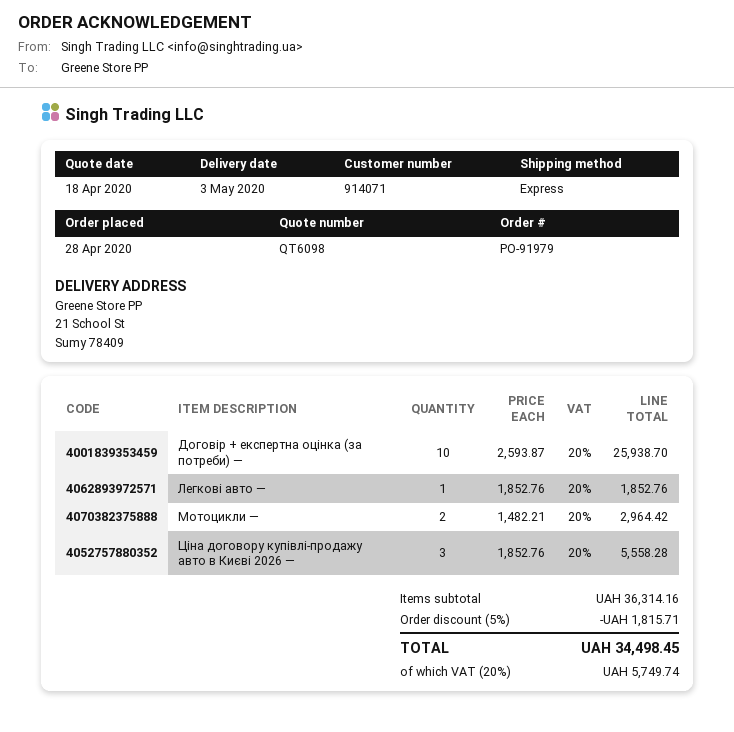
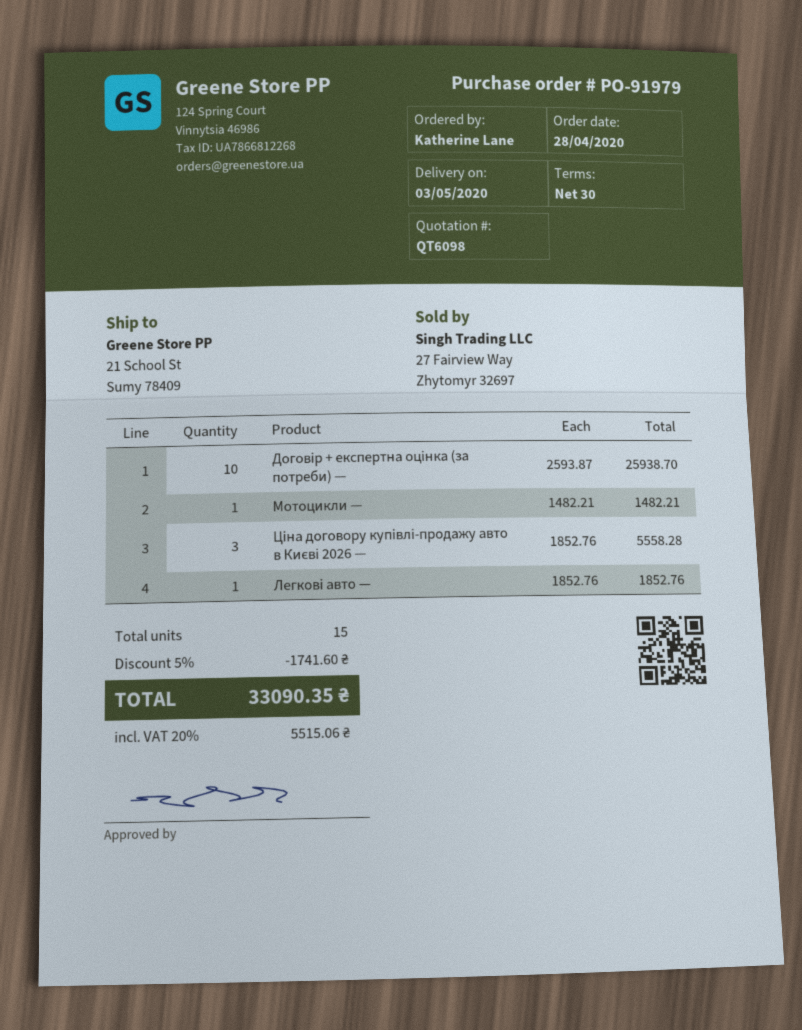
Мотоцикли —: 2 x 1482.21 = 2964.42 -> 1 x 1482.21 = 1482.21
discount: 5% = 1815.71 -> 5% = 1741.60
tax: 20% = 5749.74 -> 20% = 5515.06
total: 34498.45 -> 33090.35

